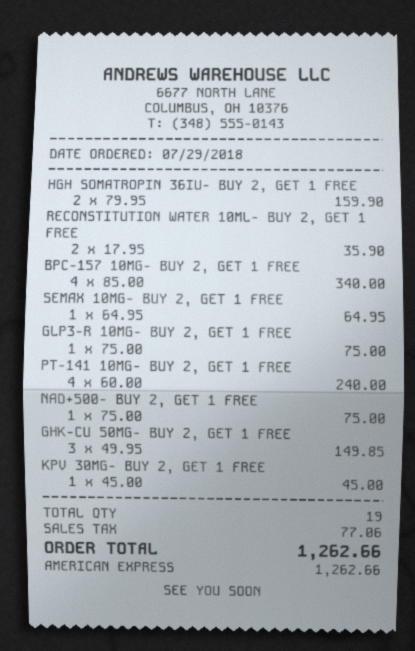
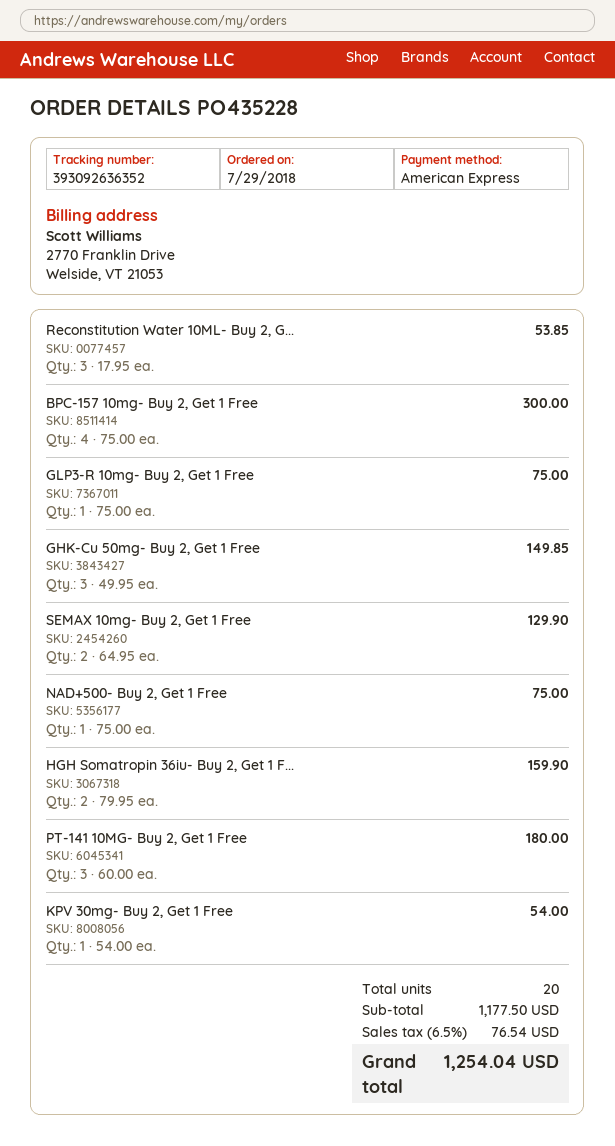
RECONSTITUTION WATER 10ML- BUY 2, GET 1 FREE: 2 x 17.95 = 35.90 -> 3 x 17.95 = 53.85
BPC-157 10MG- BUY 2, GET 1 FREE: 4 x 85.00 = 340.00 -> 4 x 75.00 = 300.00
SEMAX 10MG- BUY 2, GET 1 FREE: 1 x 64.95 = 64.95 -> 2 x 64.95 = 129.90
PT-141 10MG- BUY 2, GET 1 FREE: 4 x 60.00 = 240.00 -> 3 x 60.00 = 180.00
KPV 30MG- BUY 2, GET 1 FREE: 1 x 45.00 = 45.00 -> 1 x 54.00 = 54.00
total quantity: 19 -> 20
tax: 77.06 -> 76.54
total: 1262.66 -> 1254.04

